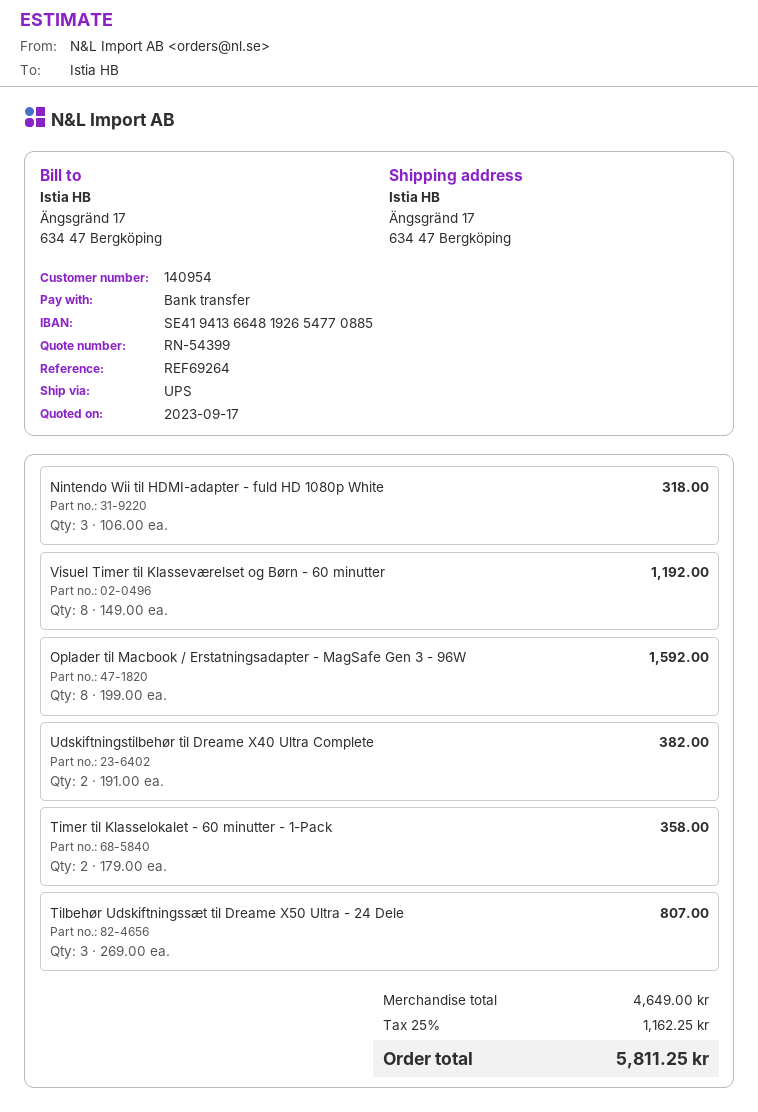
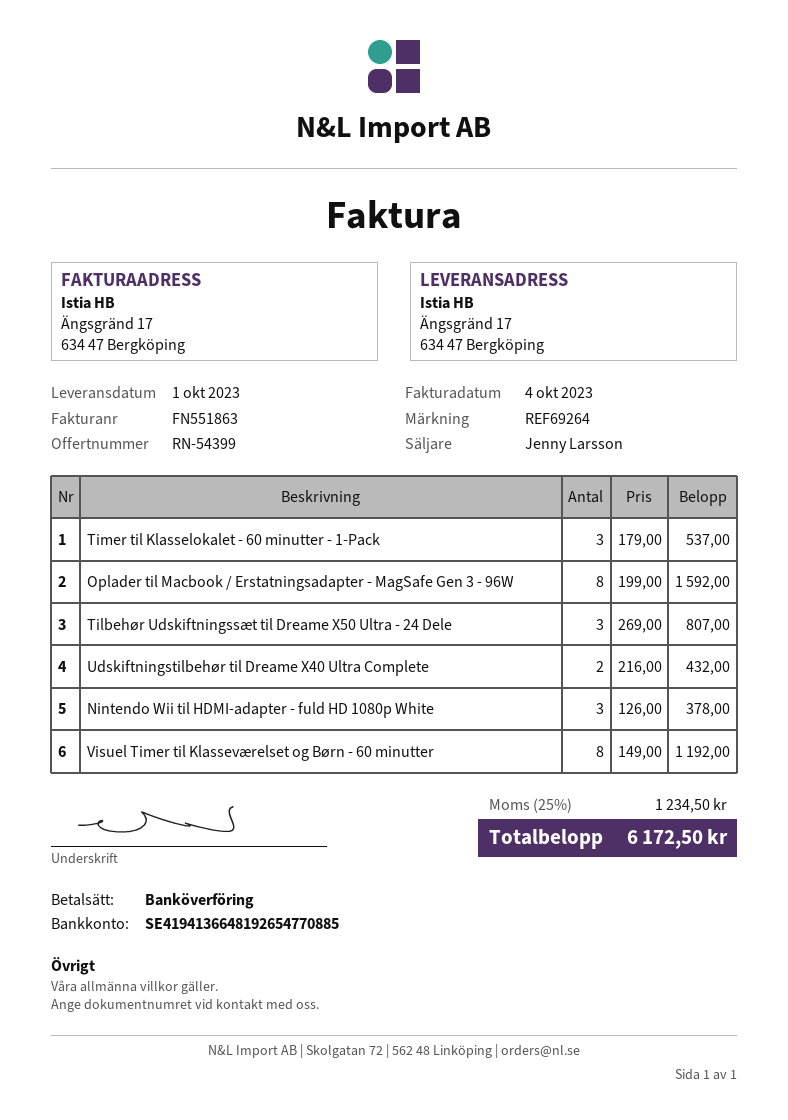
Nintendo Wii til HDMI-adapter - fuld HD 1080p White: 3 x 106.00 = 318.00 -> 3 x 126.00 = 378.00
Udskiftningstilbehør til Dreame X40 Ultra Complete: 2 x 191.00 = 382.00 -> 2 x 216.00 = 432.00
Timer til Klasselokalet - 60 minutter - 1-Pack: 2 x 179.00 = 358.00 -> 3 x 179.00 = 537.00
tax: 25% = 1162.25 -> 25% = 1234.50
total: 5811.25 -> 6172.50

